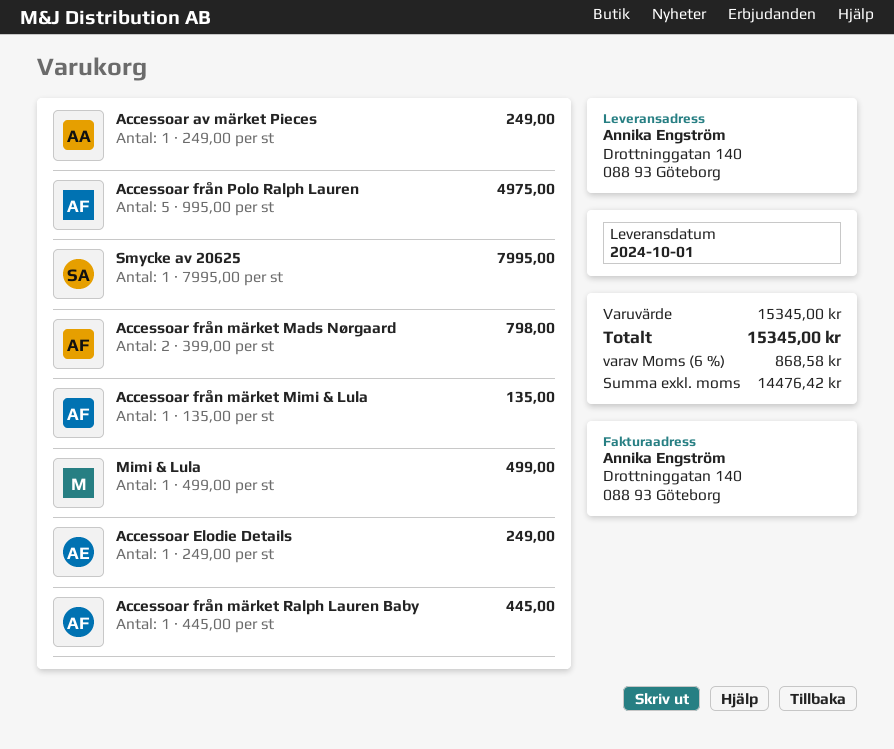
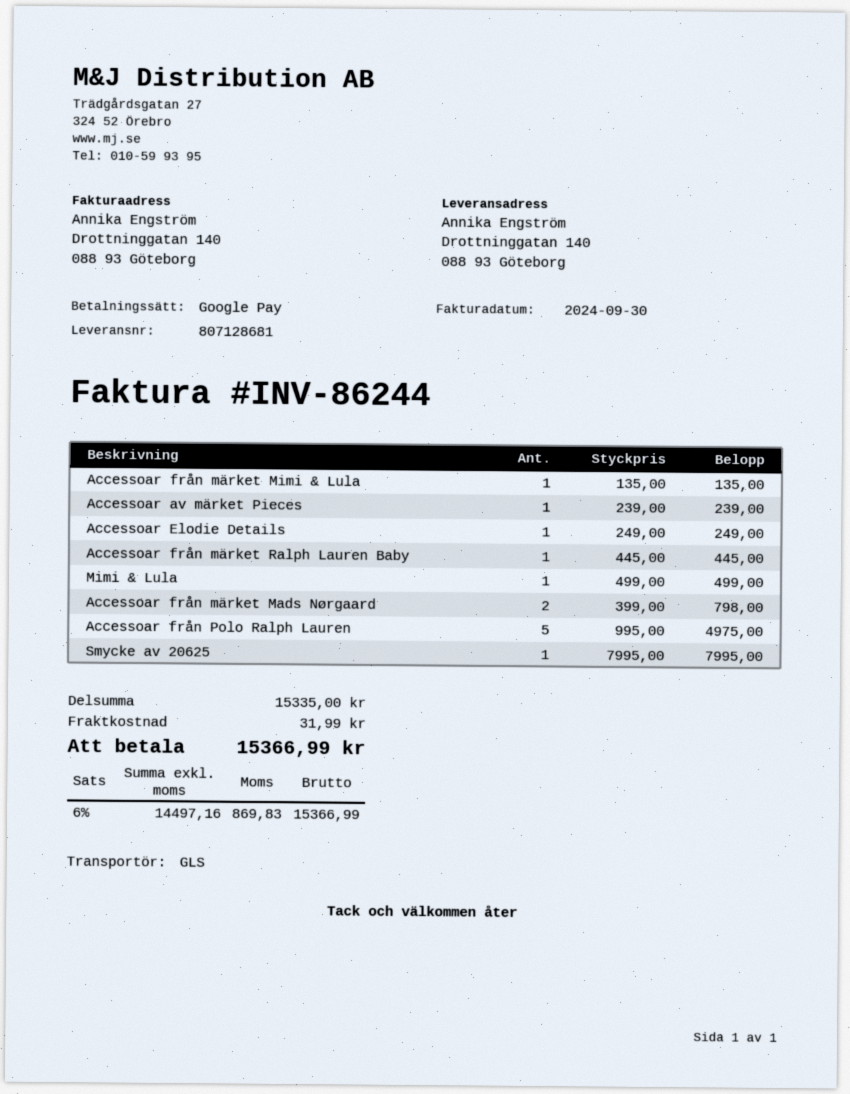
Accessoar av märket Pieces: 1 x 249.00 = 249.00 -> 1 x 239.00 = 239.00
subtotal: 15345.00 -> 15335.00
shipping: none -> 31.99
net: 14476.42 -> 14497.16
tax: 6% = 868.58 -> 6% = 869.83
total: 15345.00 -> 15366.99

